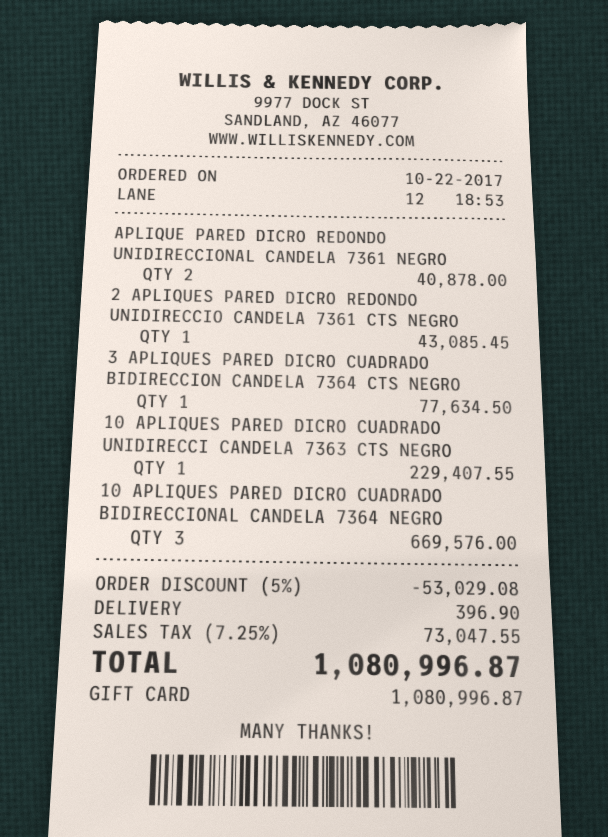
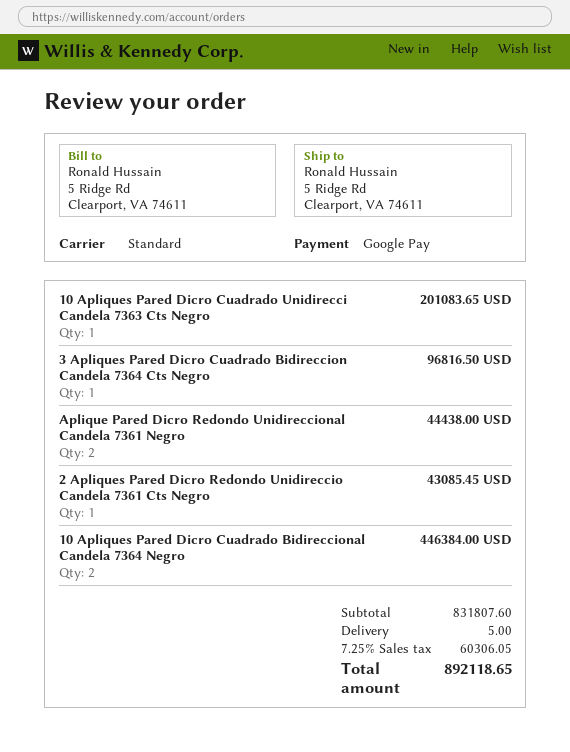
payment method: gift card -> Google Pay
APLIQUE PARED DICRO REDONDO UNIDIRECCIONAL CANDELA 7361 NEGRO: 2 for 40878.00 -> 2 for 44438.00
3 APLIQUES PARED DICRO CUADRADO BIDIRECCION CANDELA 7364 CTS NEGRO: 1 for 77634.50 -> 1 for 96816.50
10 APLIQUES PARED DICRO CUADRADO UNIDIRECCI CANDELA 7363 CTS NEGRO: 1 for 229407.55 -> 1 for 201083.65
10 APLIQUES PARED DICRO CUADRADO BIDIRECCIONAL CANDELA 7364 NEGRO: 3 for 669576.00 -> 2 for 446384.00
discount: 5% = 53029.08 -> none
shipping: 396.90 -> 5.00
tax: 7.25% = 73047.55 -> 7.25% = 60306.05
total: 1080996.87 -> 892118.65

